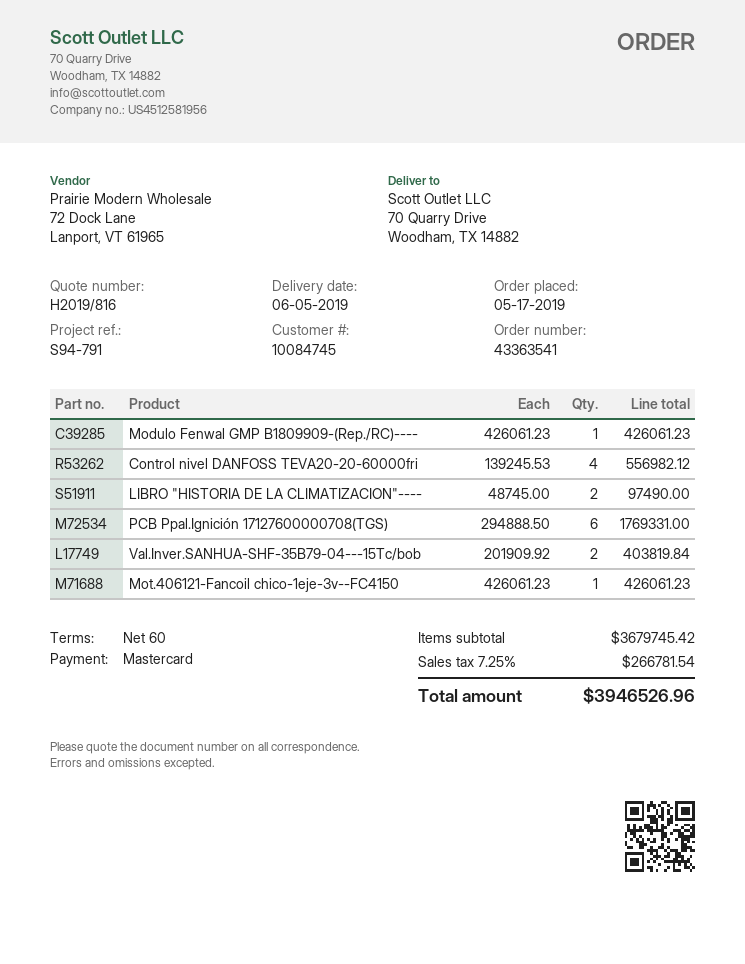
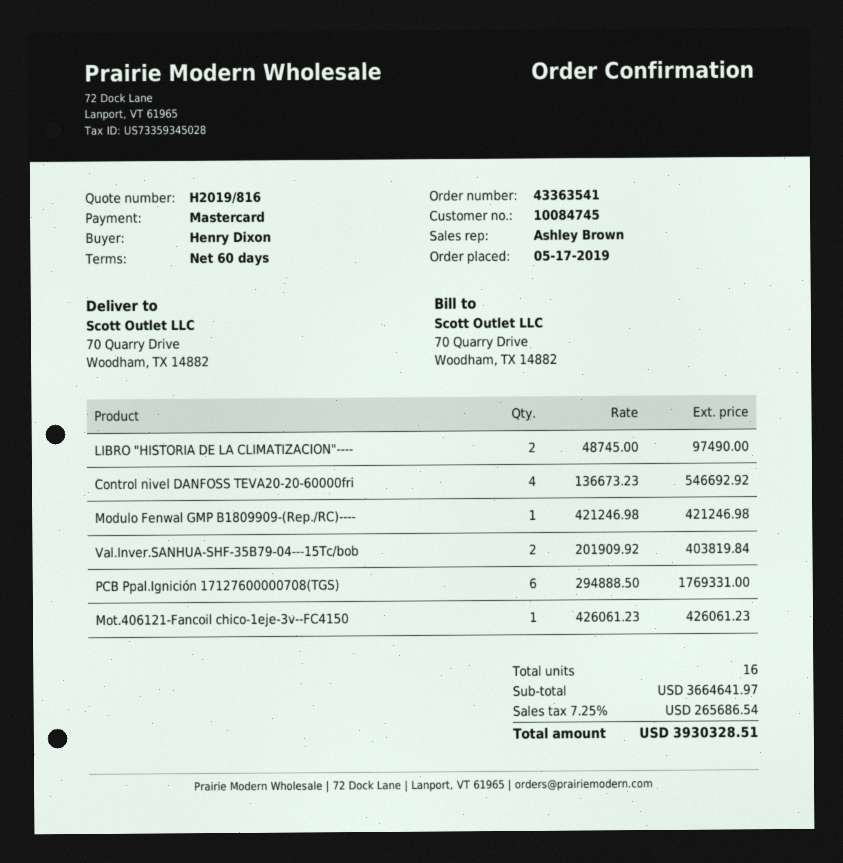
Modulo Fenwal GMP B1809909-(Rep./RC)----: 1 x 426061.23 = 426061.23 -> 1 x 421246.98 = 421246.98
Control nivel DANFOSS TEVA20-20-60000fri: 4 x 139245.53 = 556982.12 -> 4 x 136673.23 = 546692.92
subtotal: 3679745.42 -> 3664641.97
tax: 7.25% = 266781.54 -> 7.25% = 265686.54
total: 3946526.96 -> 3930328.51

